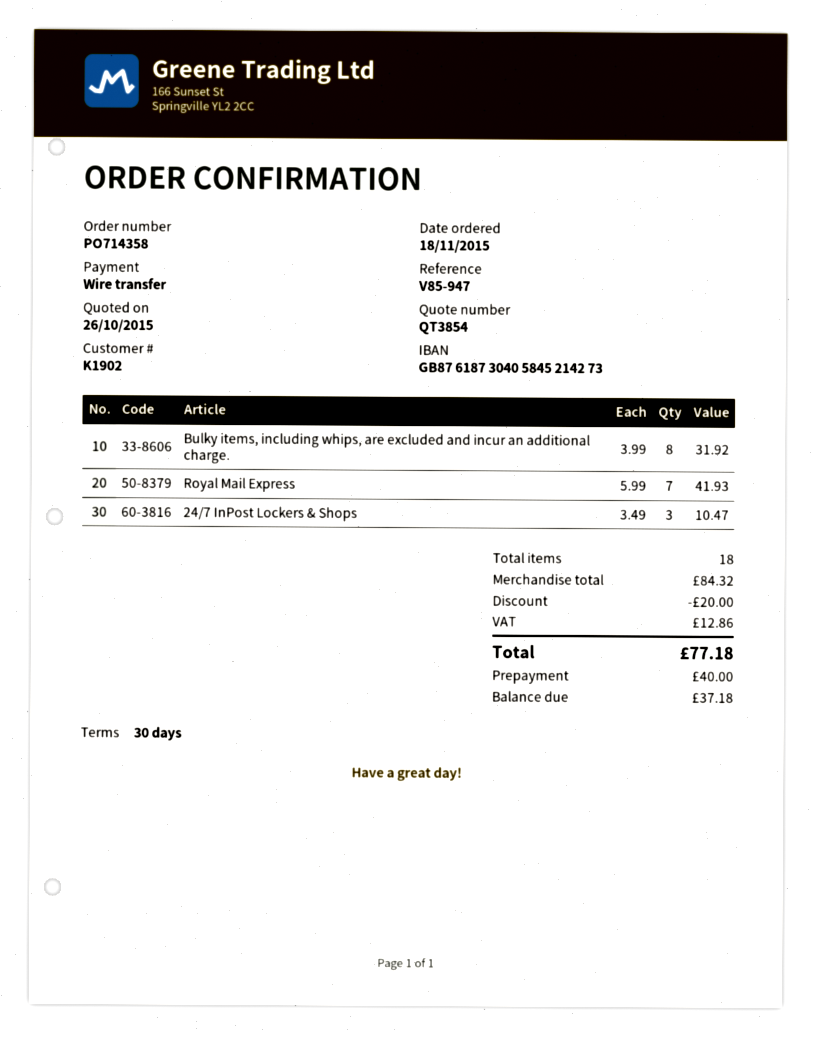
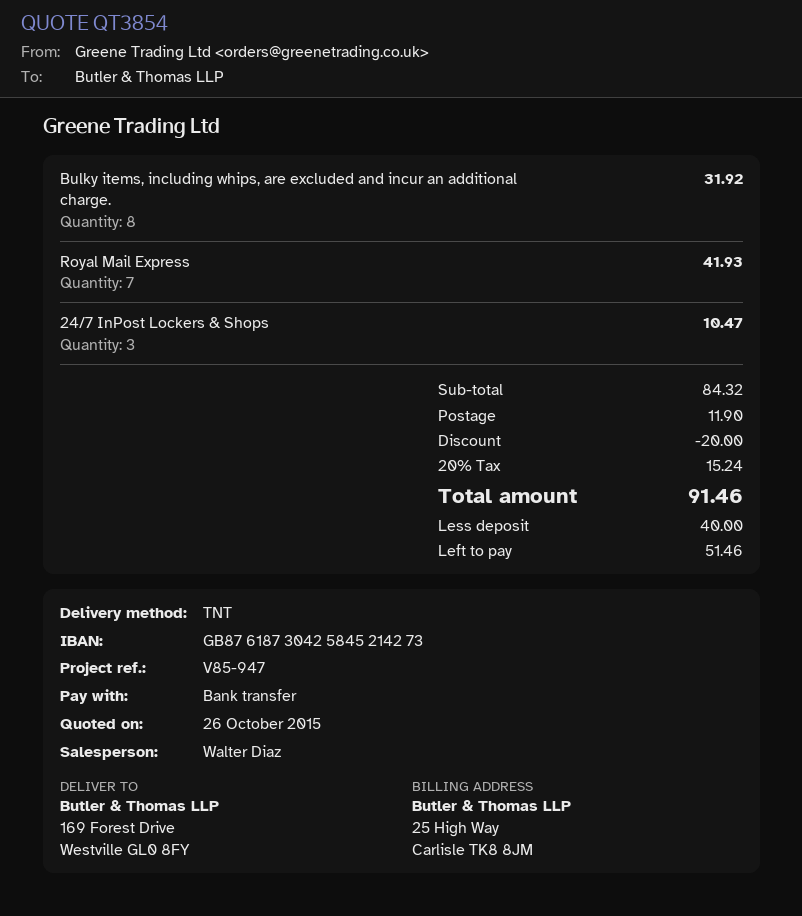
bank account: GB87618730405845214273 -> GB87618730425845214273
shipping: none -> 11.90
tax: 12.86 -> 15.24
total: 77.18 -> 91.46
balance: 37.18 -> 51.46

